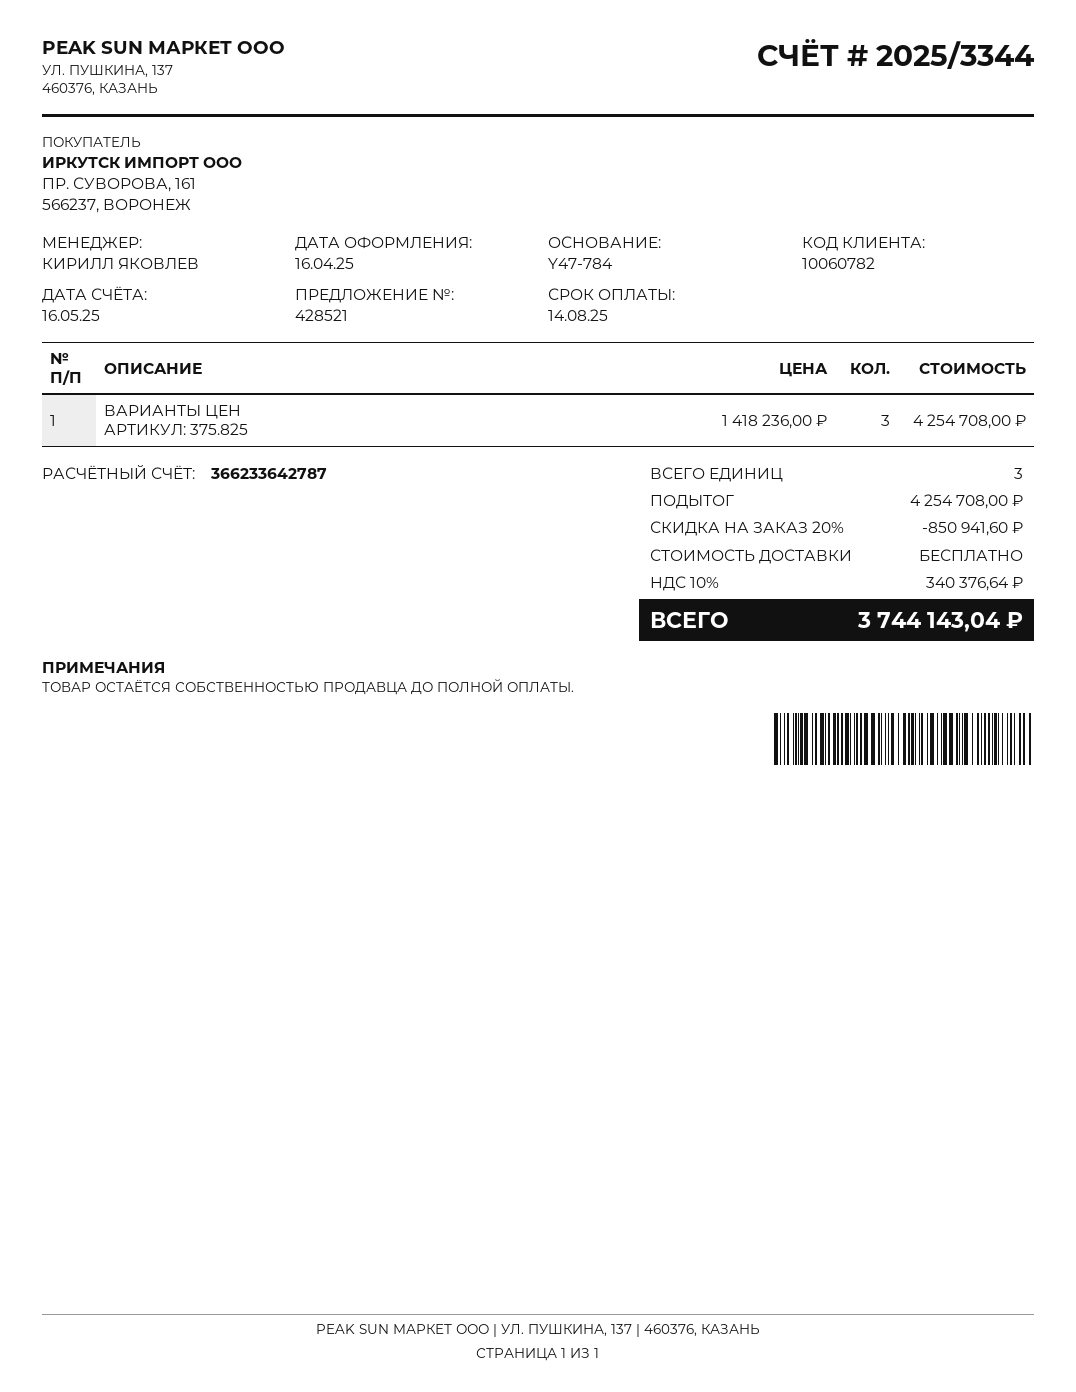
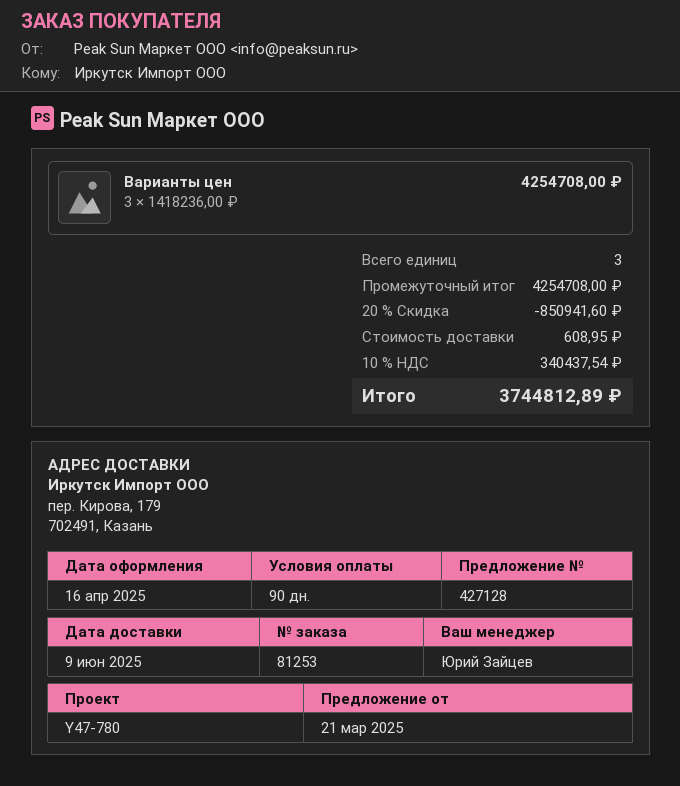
quote number: 428521 -> 427128
reference: Y47-784 -> Y47-780
sales rep: КИРИЛЛ ЯКОВЛЕВ -> Юрий Зайцев
shipping: 0.00 -> 608.95
tax: 10% = 340376.64 -> 10% = 340437.54
total: 3744143.04 -> 3744812.89

